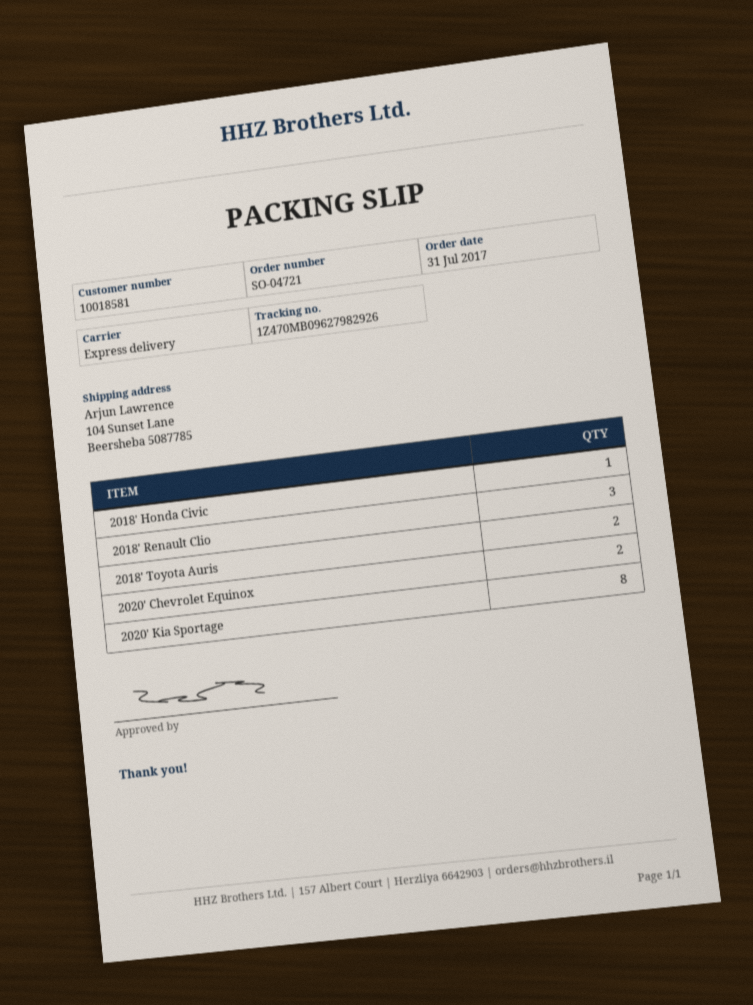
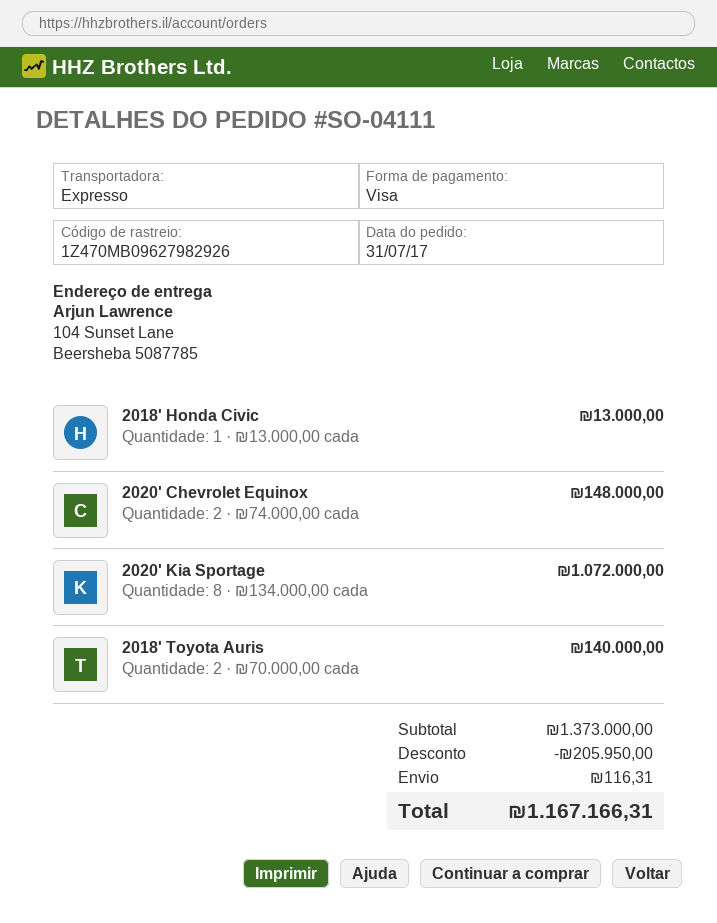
order number: SO-04721 -> SO-04111
2018' Renault Clio: 3 -> none

